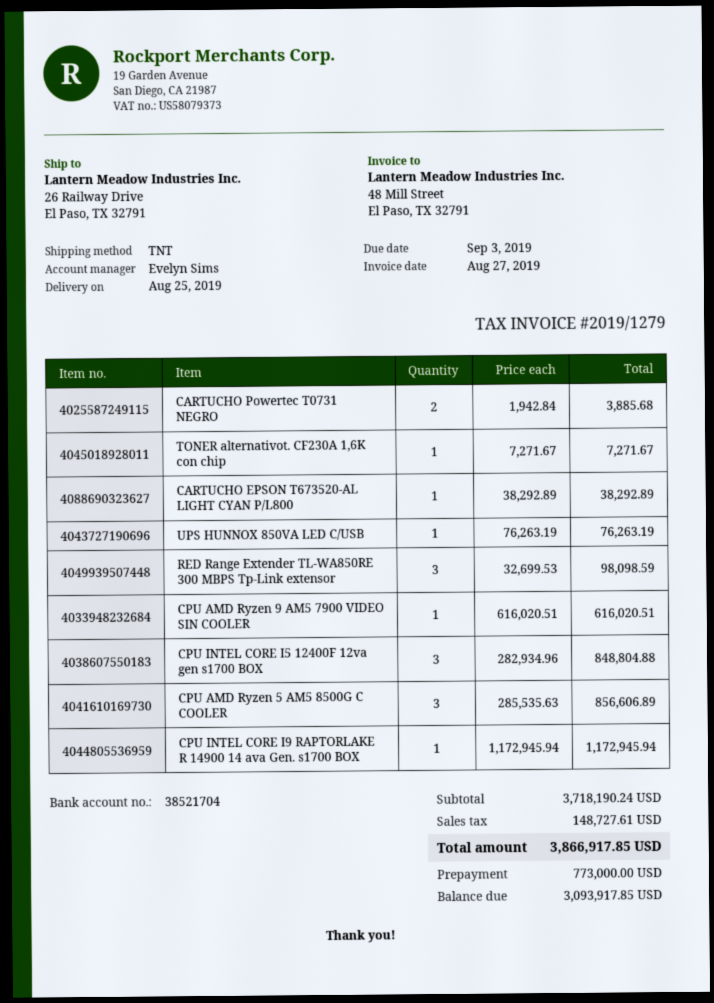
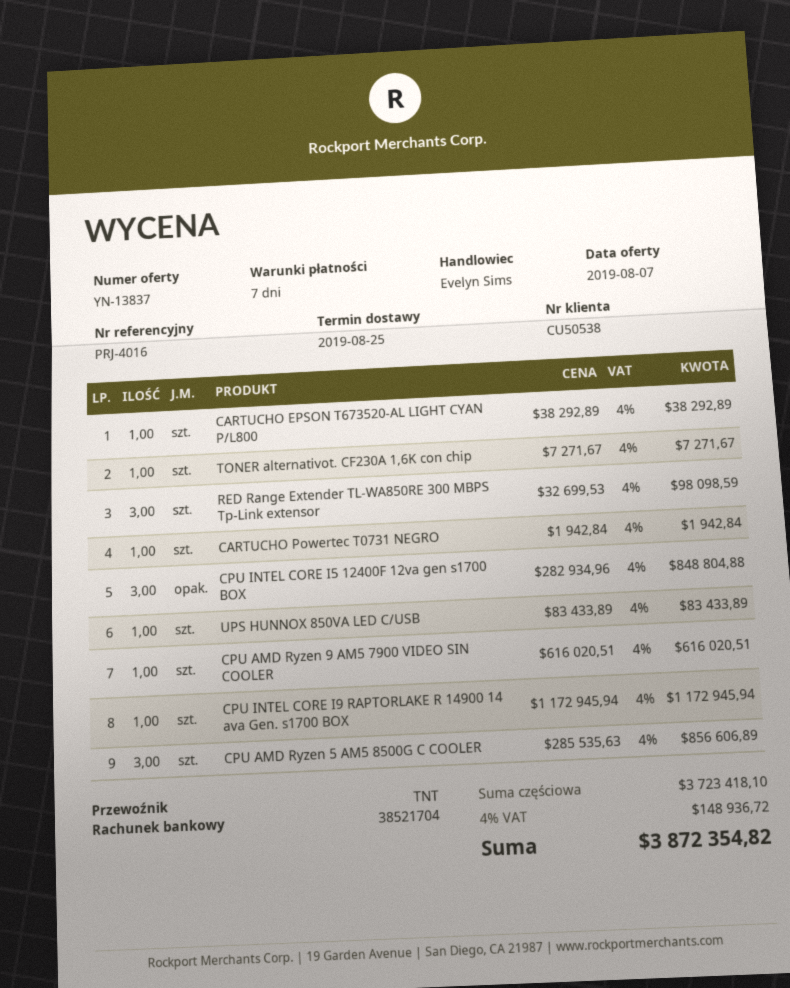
CARTUCHO Powertec T0731 NEGRO: 2 x 1942.84 = 3885.68 -> 1 x 1942.84 = 1942.84
UPS HUNNOX 850VA LED C/USB: 1 x 76263.19 = 76263.19 -> 1 x 83433.89 = 83433.89
subtotal: 3718190.24 -> 3723418.10
tax: 148727.61 -> 148936.72
total: 3866917.85 -> 3872354.82

